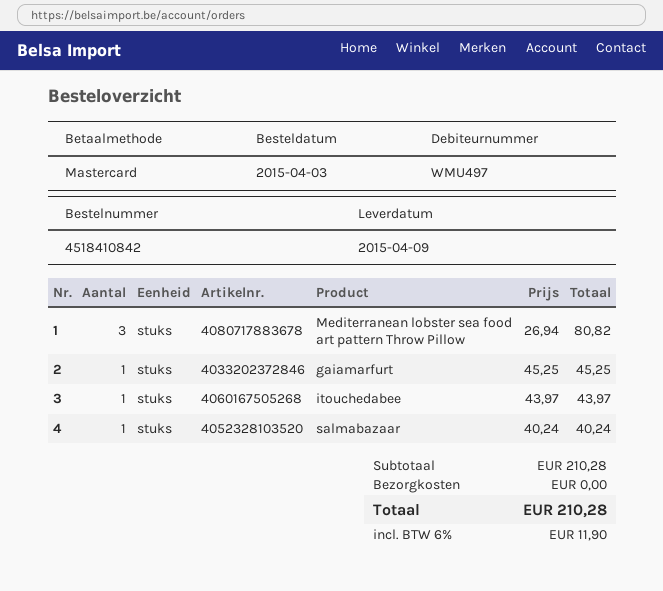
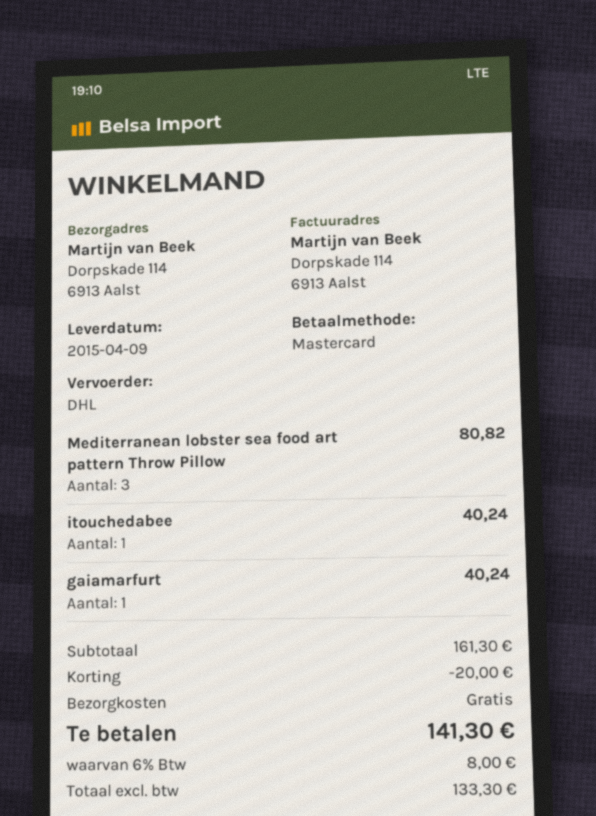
gaiamarfurt: 1 for 45.25 -> 1 for 40.24
itouchedabee: 1 for 43.97 -> 1 for 40.24
salmabazaar: 1 for 40.24 -> none
subtotal: 210.28 -> 161.30
discount: none -> 20.00
tax: 6% = 11.90 -> 6% = 8.00
total: 210.28 -> 141.30

